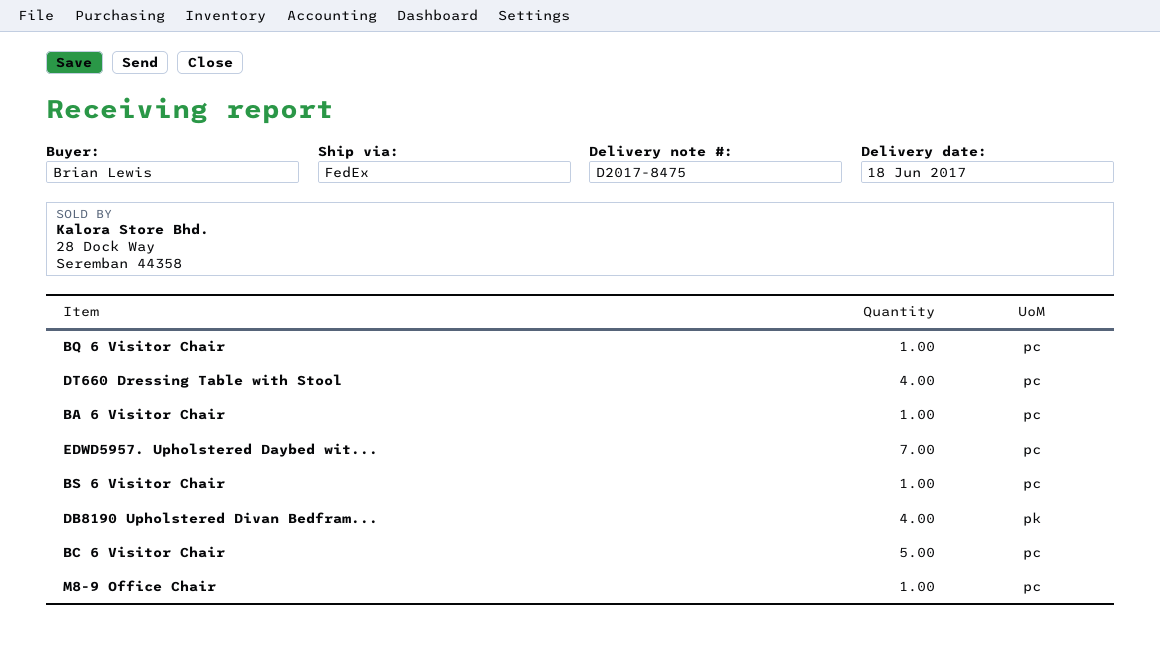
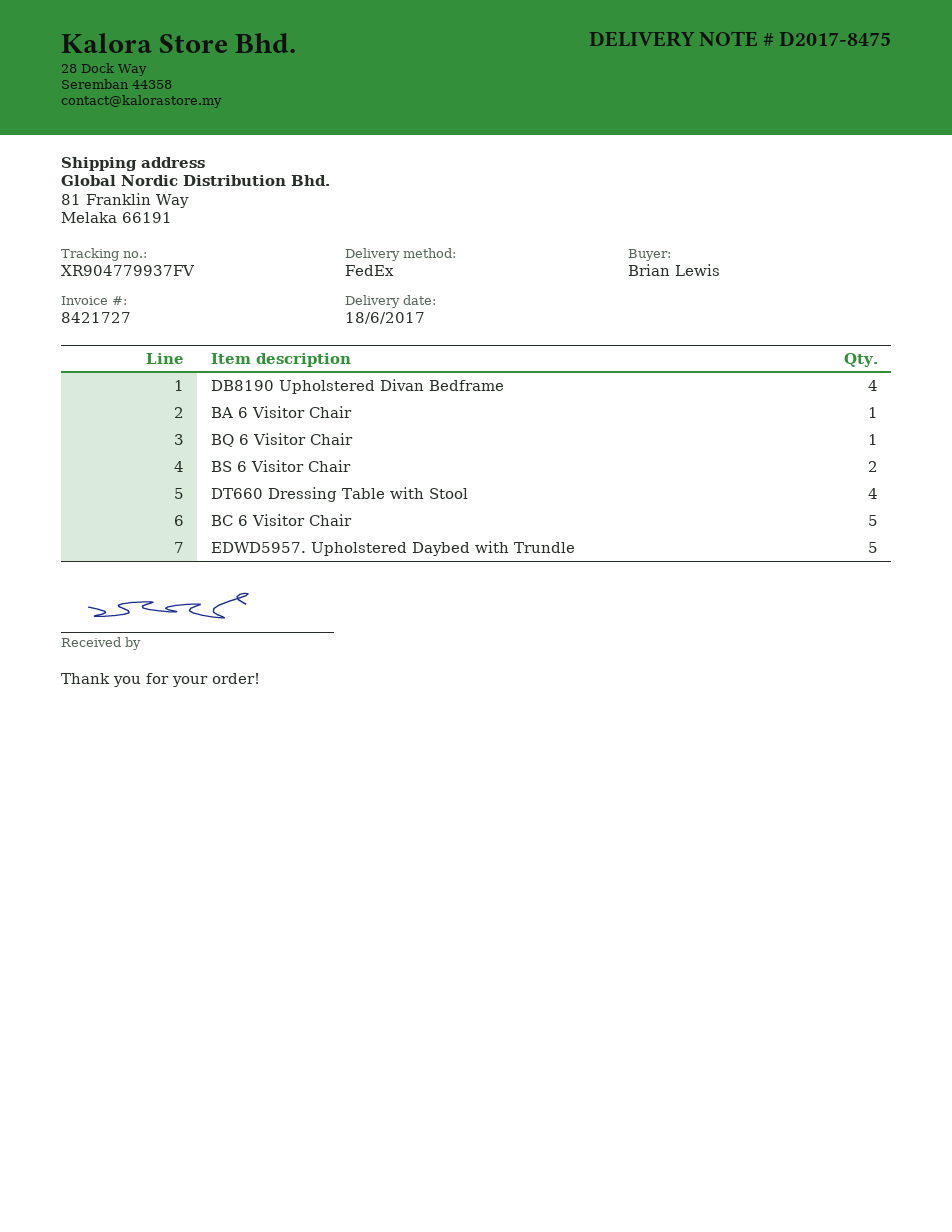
EDWD5957. Upholstered Daybed wit...: 7 -> 5
BS 6 Visitor Chair: 1 -> 2
M8-9 Office Chair: 1 -> none

